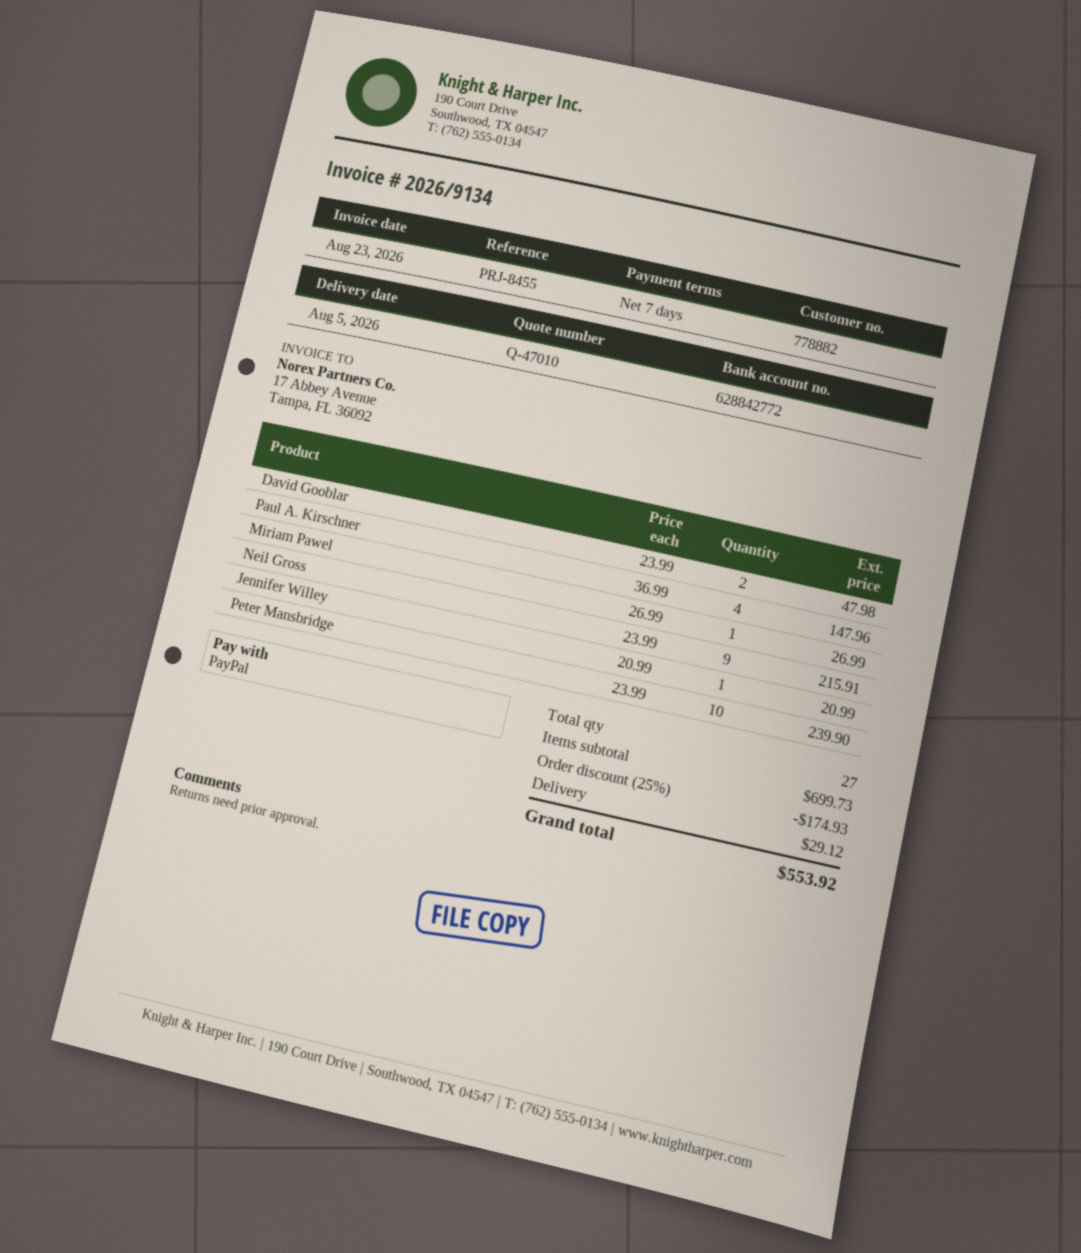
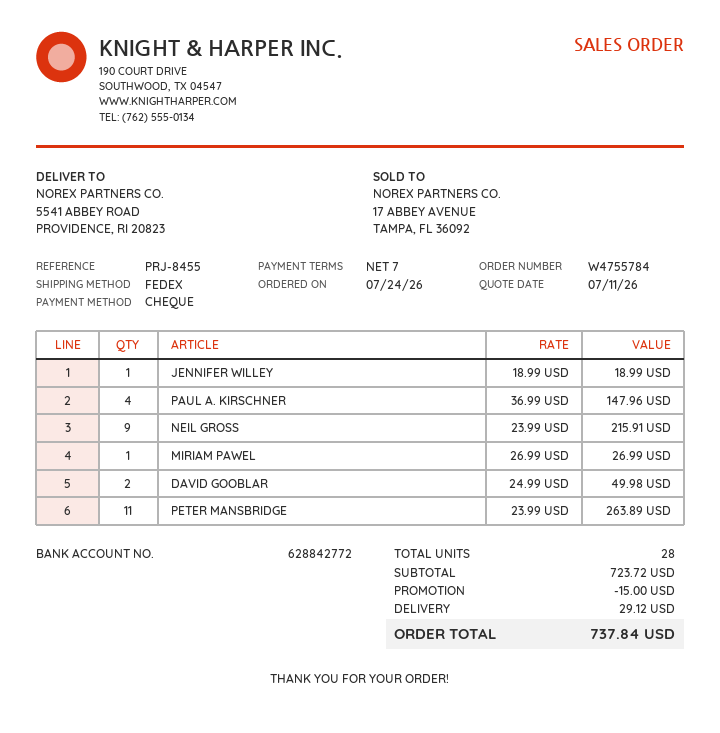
payment method: PayPal -> cheque
David Gooblar: 2 x 23.99 = 47.98 -> 2 x 24.99 = 49.98
Jennifer Willey: 1 x 20.99 = 20.99 -> 1 x 18.99 = 18.99
Peter Mansbridge: 10 x 23.99 = 239.90 -> 11 x 23.99 = 263.89
total quantity: 27 -> 28
subtotal: 699.73 -> 723.72
discount: 174.93 -> 15.00
total: 553.92 -> 737.84

